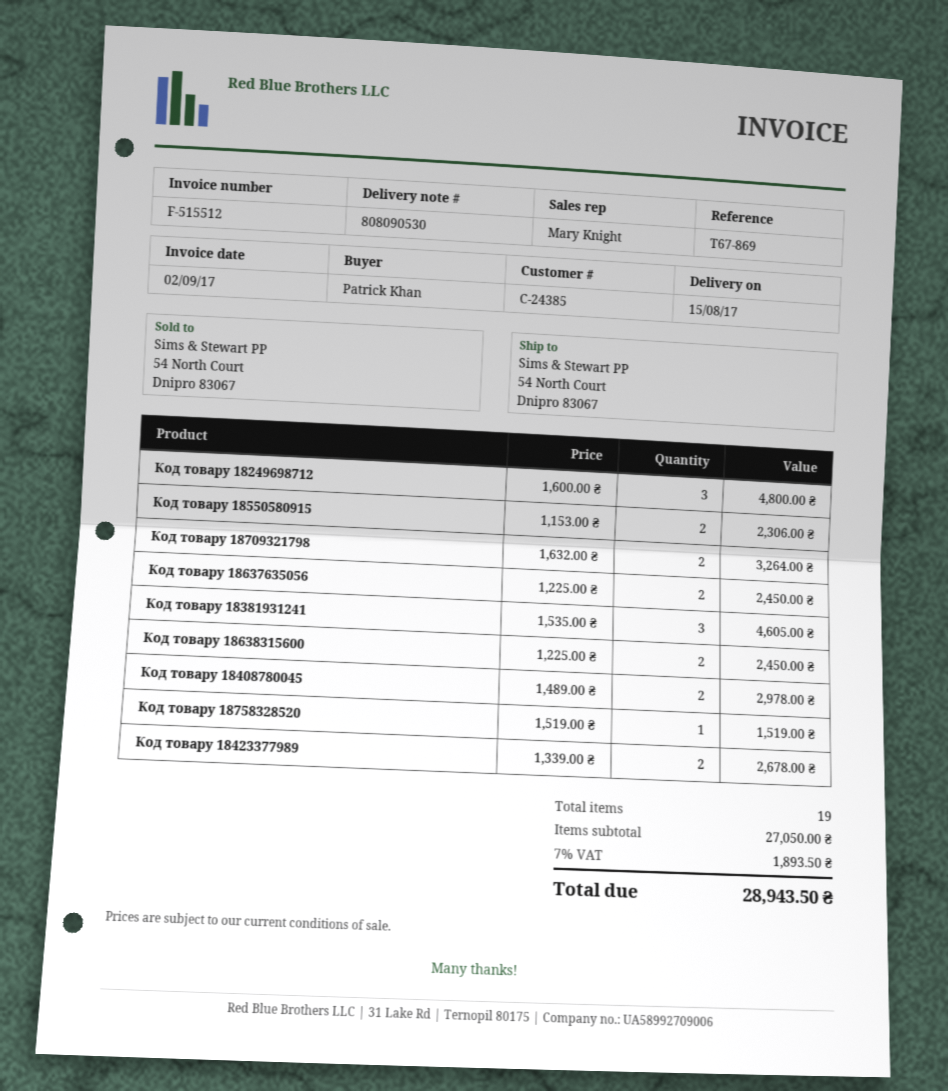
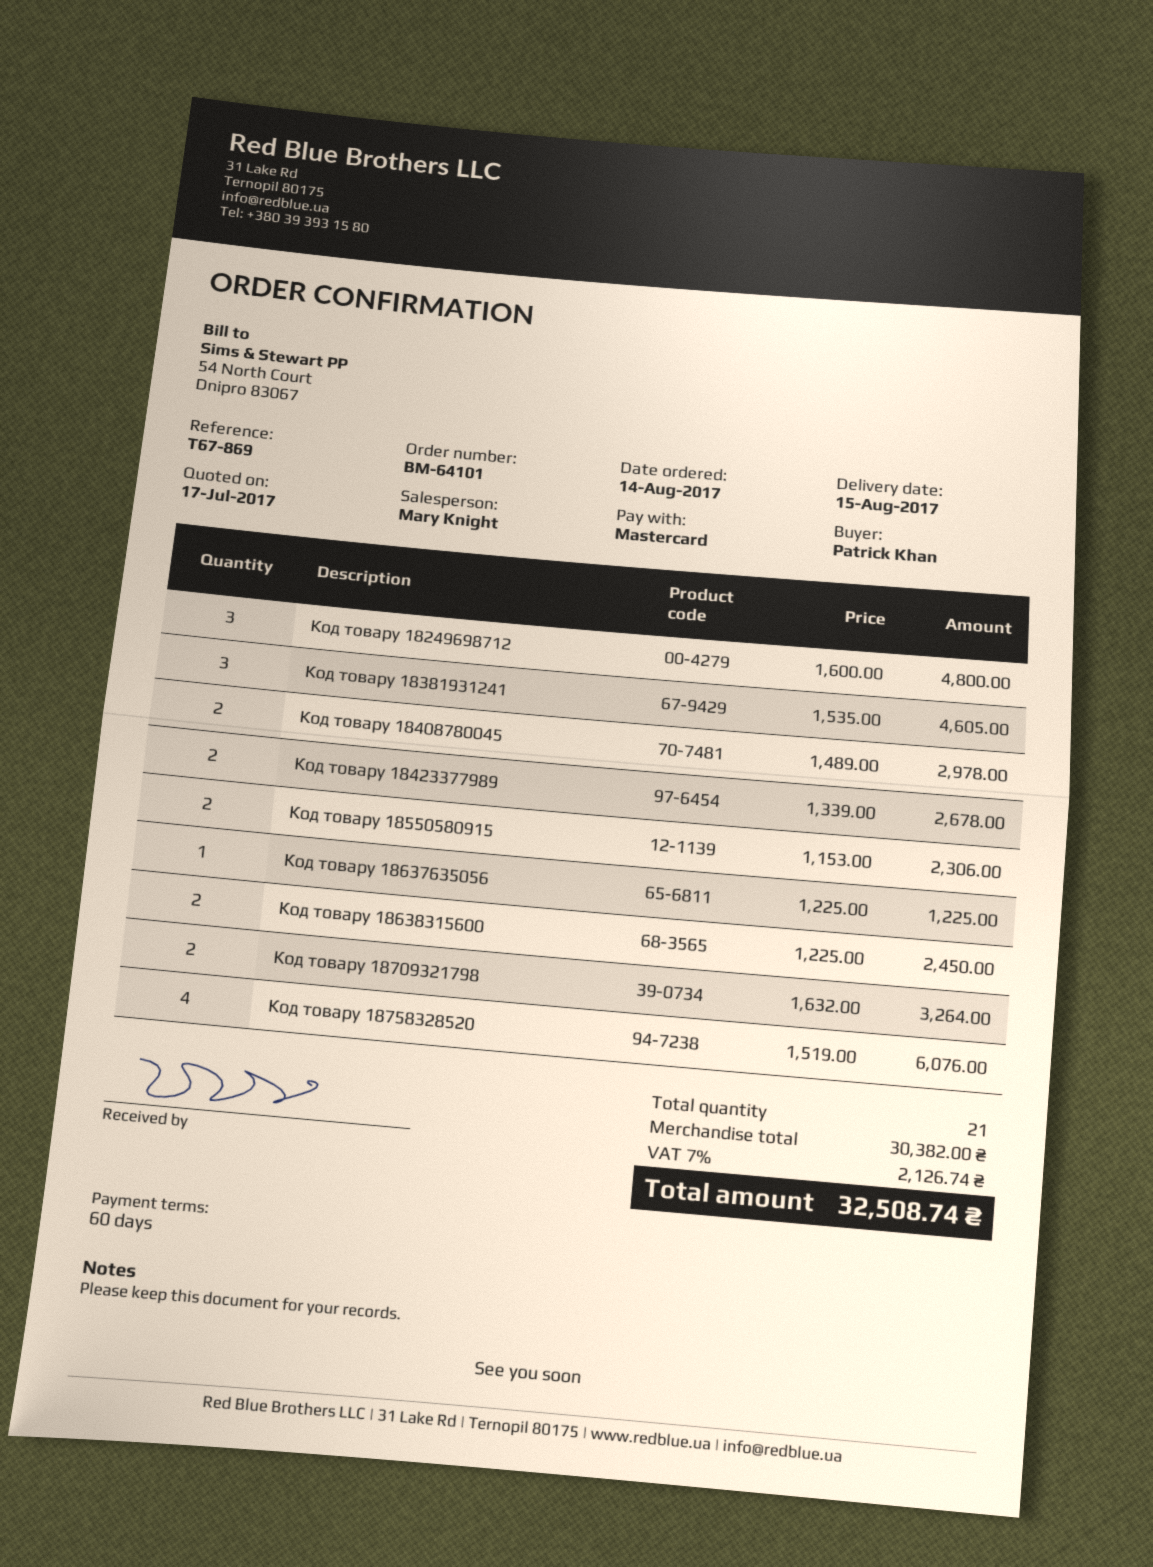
Код товару 18637635056: 2 x 1225.00 = 2450.00 -> 1 x 1225.00 = 1225.00
Код товару 18758328520: 1 x 1519.00 = 1519.00 -> 4 x 1519.00 = 6076.00
total quantity: 19 -> 21
subtotal: 27050.00 -> 30382.00
tax: 7% = 1893.50 -> 7% = 2126.74
total: 28943.50 -> 32508.74

